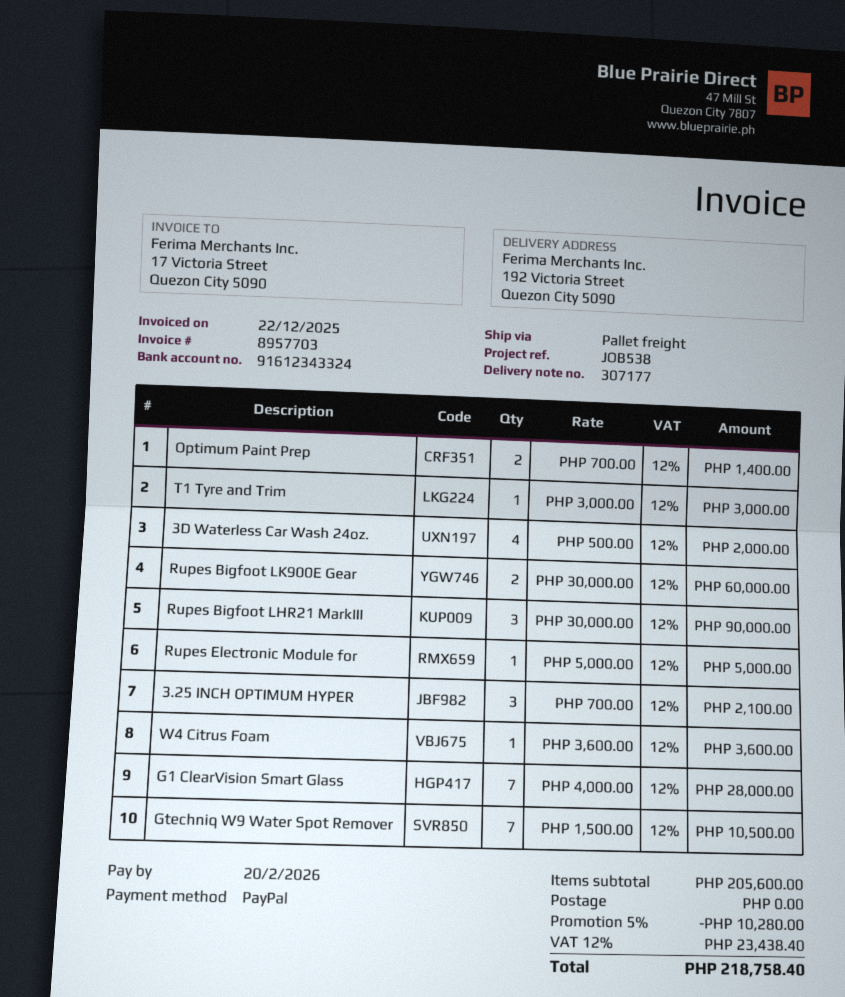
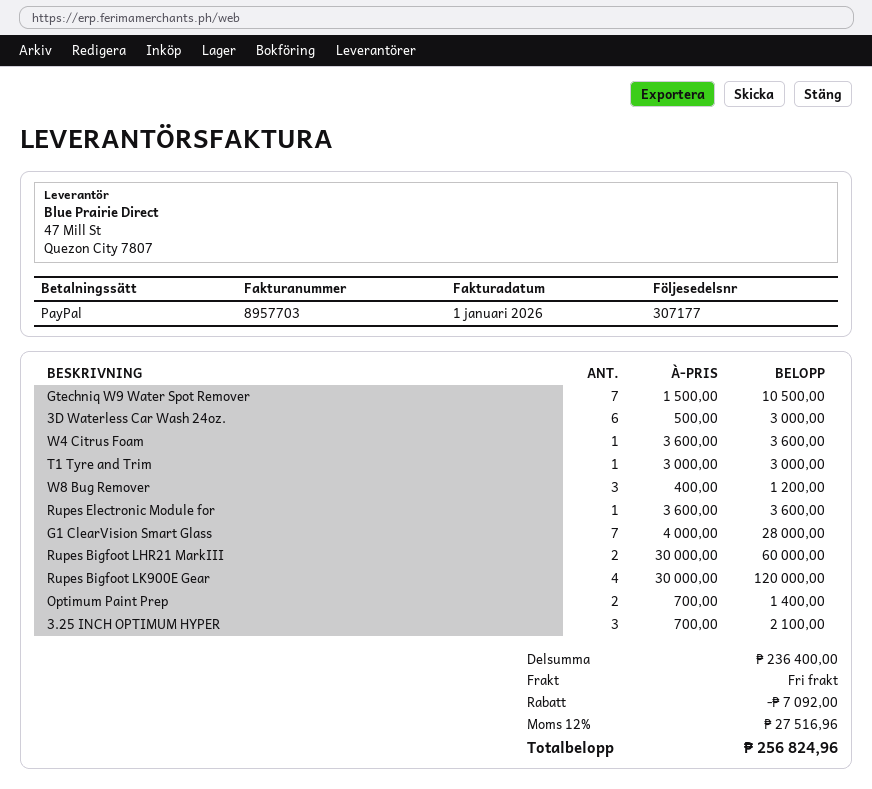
invoice date: 2025-12-22 -> 2026-01-01
3D Waterless Car Wash 24oz.: 4 x 500.00 = 2000.00 -> 6 x 500.00 = 3000.00
Rupes Bigfoot LK900E Gear: 2 x 30000.00 = 60000.00 -> 4 x 30000.00 = 120000.00
Rupes Bigfoot LHR21 MarkIII: 3 x 30000.00 = 90000.00 -> 2 x 30000.00 = 60000.00
Rupes Electronic Module for: 1 x 5000.00 = 5000.00 -> 1 x 3600.00 = 3600.00
W8 Bug Remover: none -> 3 x 400.00 = 1200.00
subtotal: 205600.00 -> 236400.00
discount: 10280.00 -> 7092.00
tax: 12% = 23438.40 -> 12% = 27516.96
total: 218758.40 -> 256824.96

